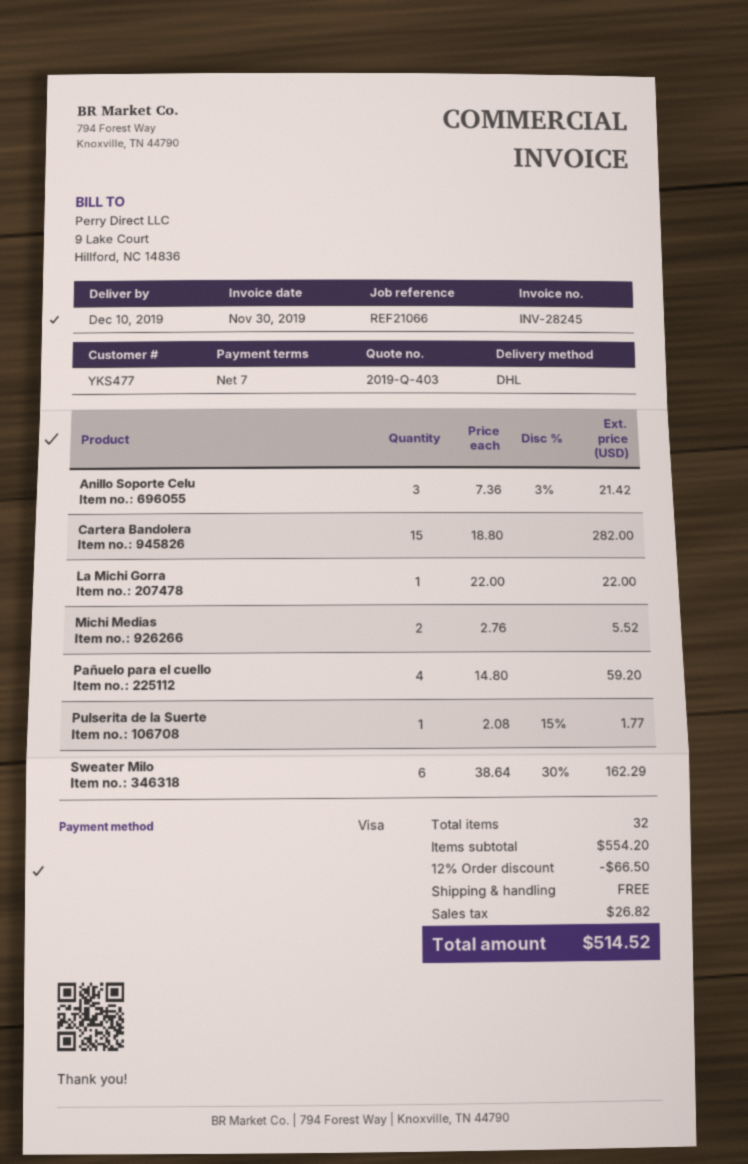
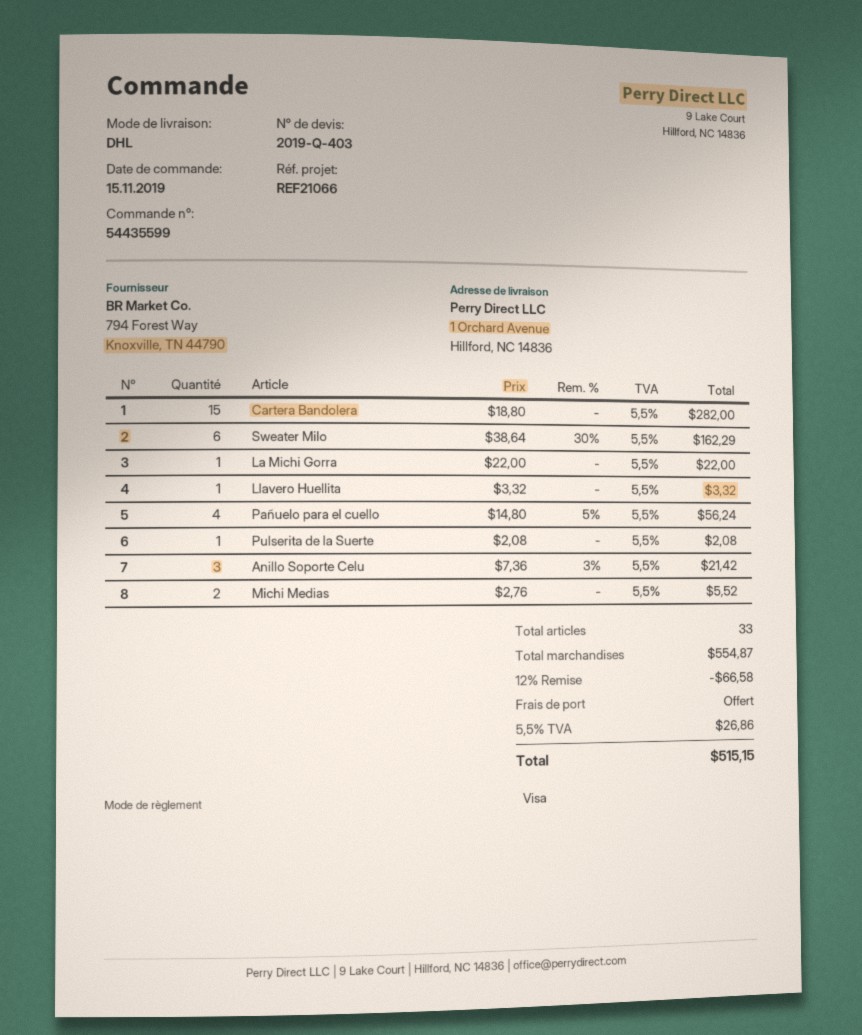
Pañuelo para el cuello: 4 x 14.80 = 59.20 -> 4 x 14.80 - 5% = 56.24
Pulserita de la Suerte: 1 x 2.08 - 15% = 1.77 -> 1 x 2.08 = 2.08
Llavero Huellita: none -> 1 x 3.32 = 3.32
total quantity: 32 -> 33
subtotal: 554.20 -> 554.87
discount: 12% = 66.50 -> 12% = 66.58
tax: 26.82 -> 26.86
total: 514.52 -> 515.15

